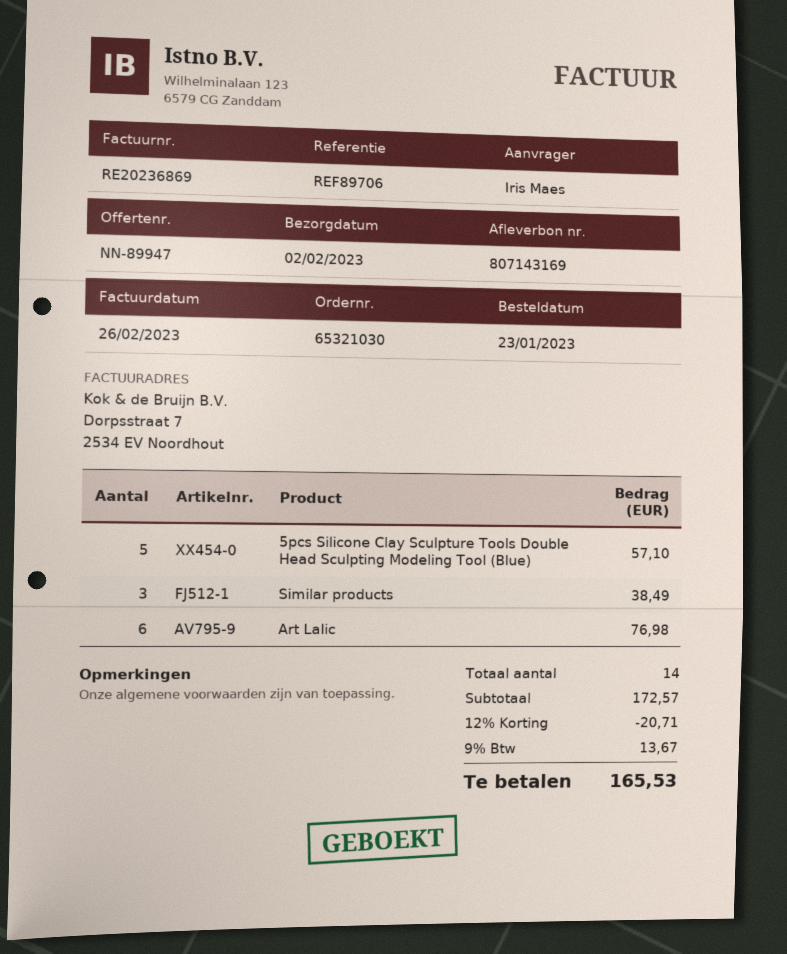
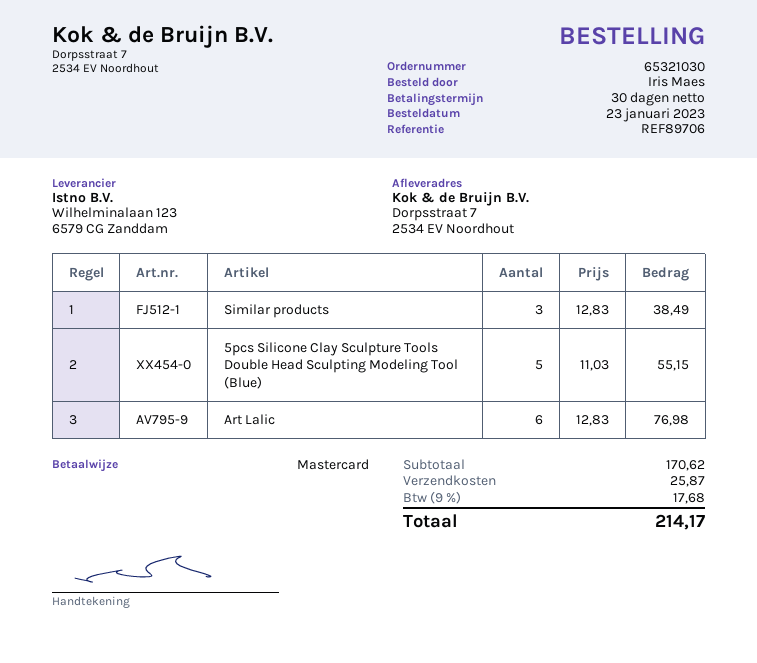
5pcs Silicone Clay Sculpture Tools Double Head Sculpting Modeling Tool (Blue): 5 for 57.10 -> 5 for 55.15
subtotal: 172.57 -> 170.62
discount: 12% = 20.71 -> none
shipping: none -> 25.87
tax: 9% = 13.67 -> 9% = 17.68
total: 165.53 -> 214.17

